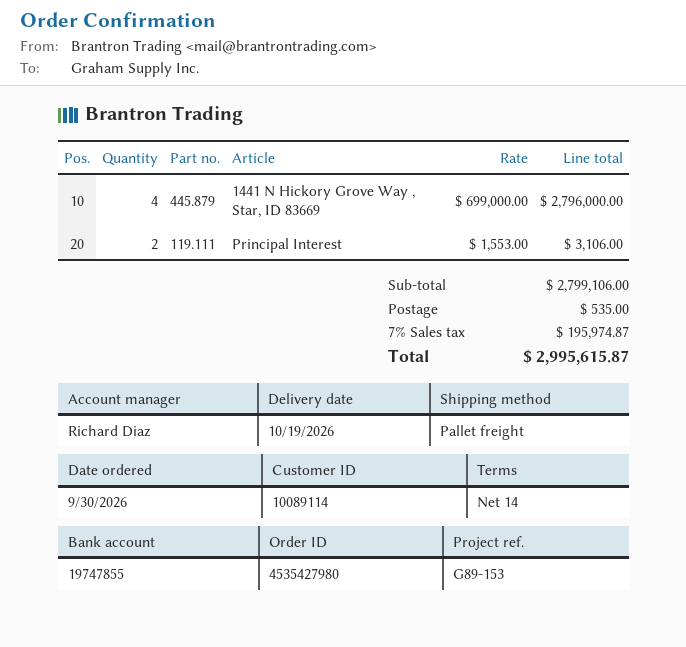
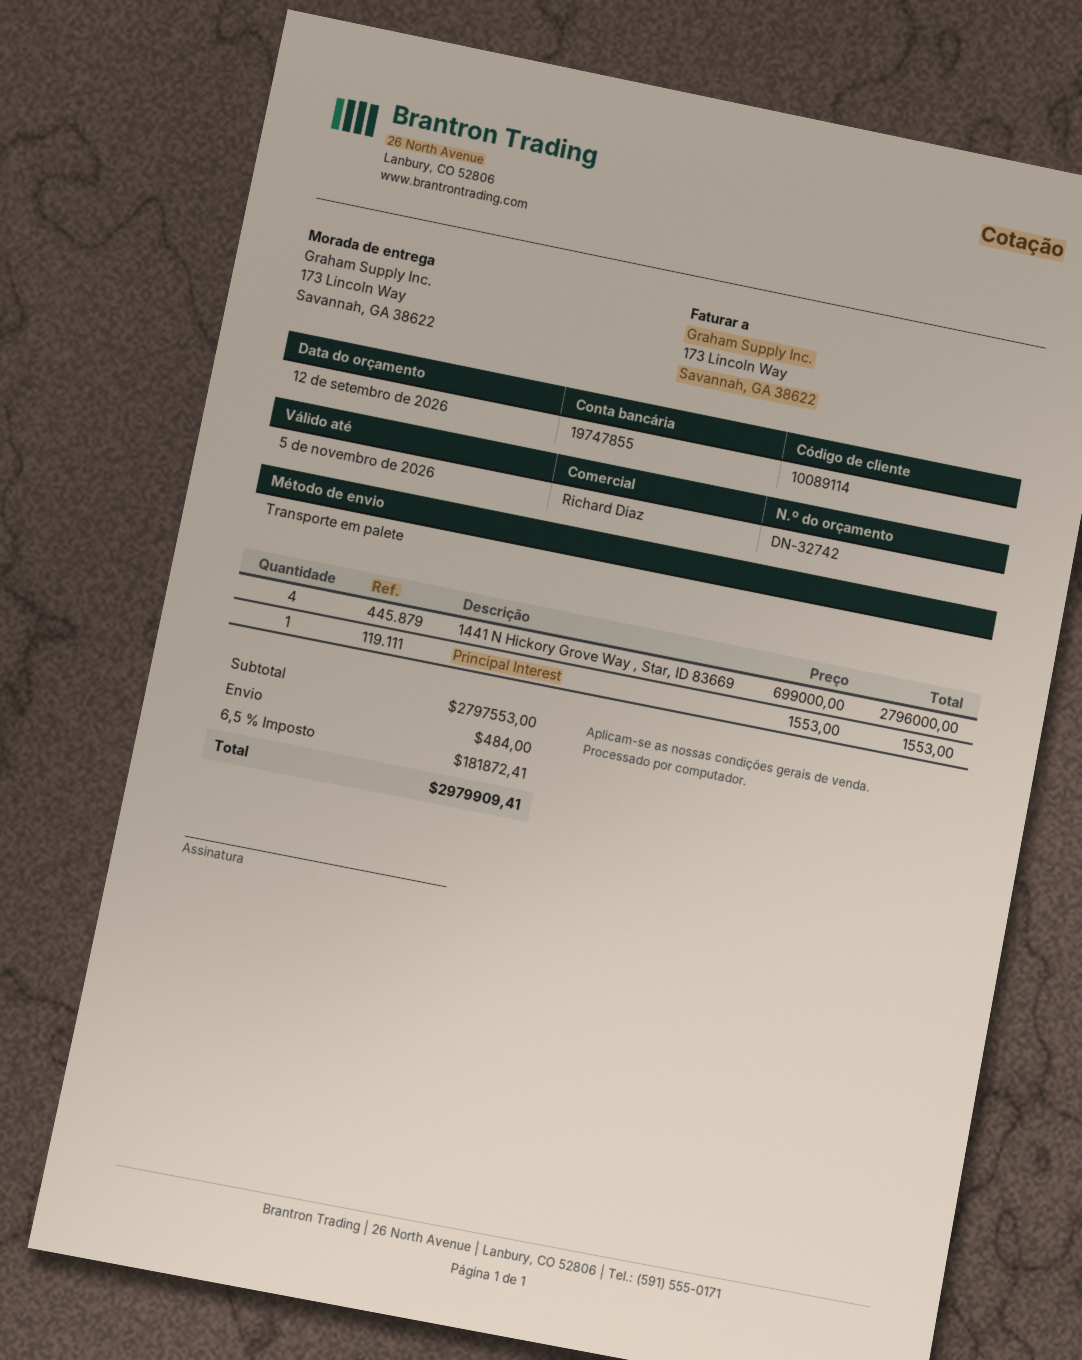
Principal Interest: 2 x 1553.00 = 3106.00 -> 1 x 1553.00 = 1553.00
subtotal: 2799106.00 -> 2797553.00
shipping: 535.00 -> 484.00
tax: 7% = 195974.87 -> 6.5% = 181872.41
total: 2995615.87 -> 2979909.41

